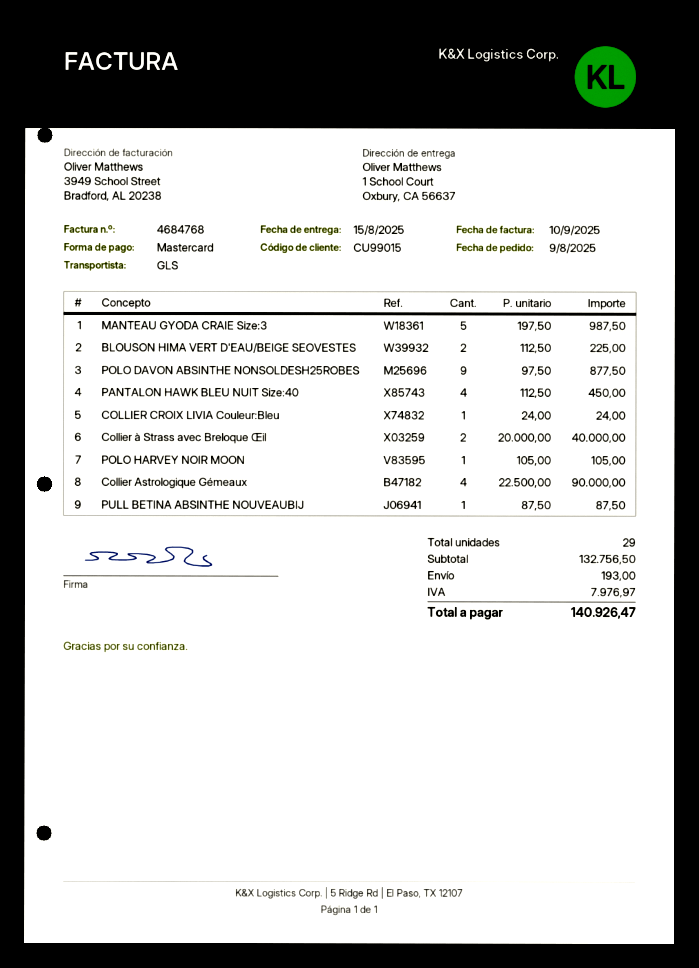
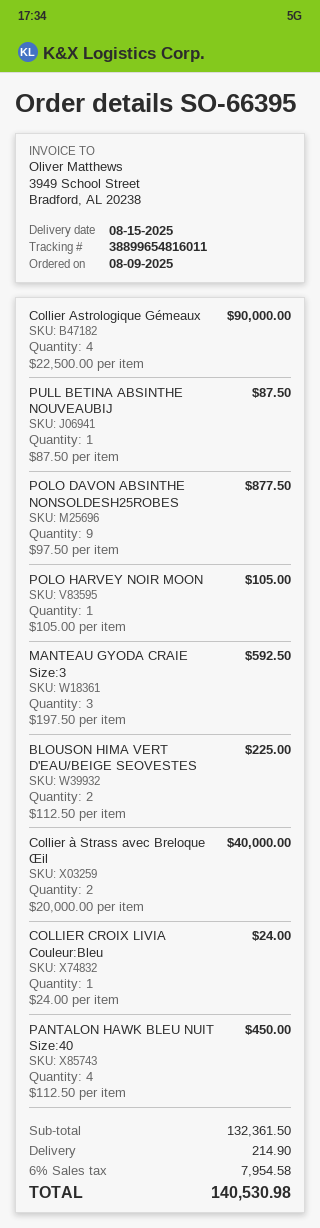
MANTEAU GYODA CRAIE Size:3: 5 x 197.50 = 987.50 -> 3 x 197.50 = 592.50
subtotal: 132756.50 -> 132361.50
shipping: 193.00 -> 214.90
tax: 7976.97 -> 7954.58
total: 140926.47 -> 140530.98

